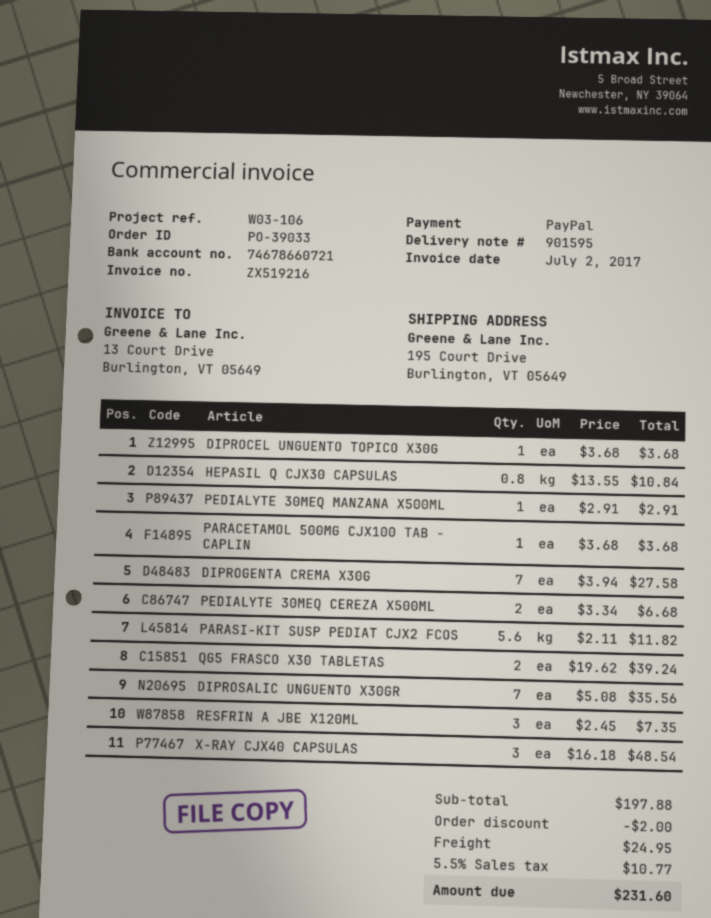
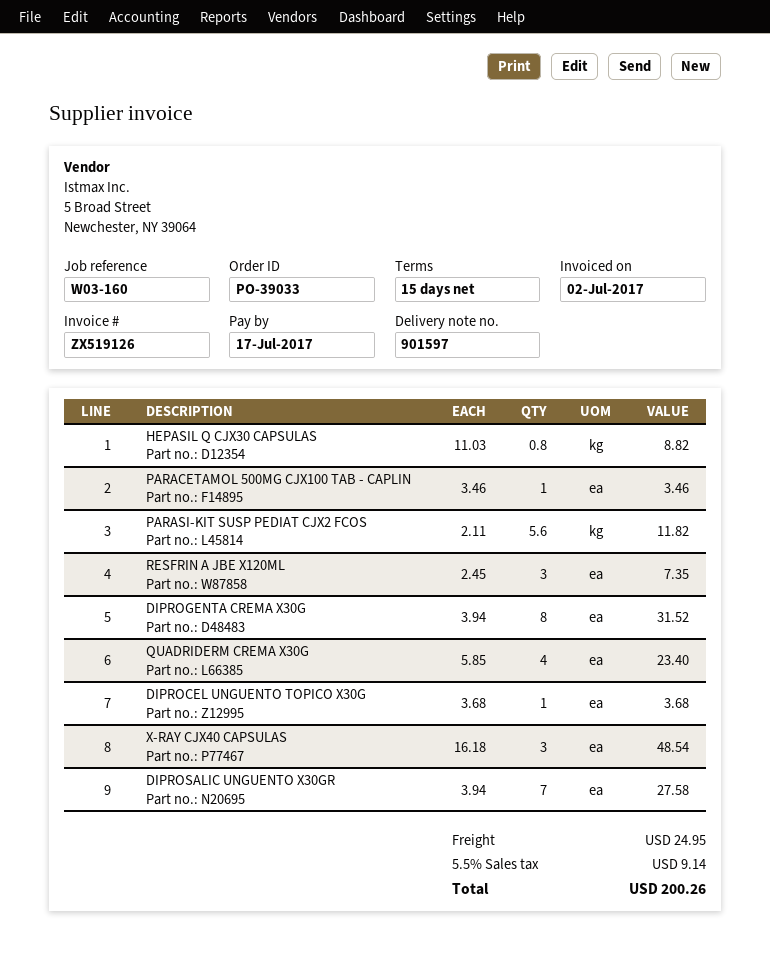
delivery note number: 901595 -> 901597
invoice number: ZX519216 -> ZX519126
reference: W03-106 -> W03-160
HEPASIL Q CJX30 CAPSULAS: 0.8 x 13.55 = 10.84 -> 0.8 x 11.03 = 8.82
PEDIALYTE 30MEQ MANZANA X500ML: 1 x 2.91 = 2.91 -> none
PARACETAMOL 500MG CJX100 TAB - CAPLIN: 1 x 3.68 = 3.68 -> 1 x 3.46 = 3.46
DIPROGENTA CREMA X30G: 7 x 3.94 = 27.58 -> 8 x 3.94 = 31.52
PEDIALYTE 30MEQ CEREZA X500ML: 2 x 3.34 = 6.68 -> none
QG5 FRASCO X30 TABLETAS: 2 x 19.62 = 39.24 -> none
DIPROSALIC UNGUENTO X30GR: 7 x 5.08 = 35.56 -> 7 x 3.94 = 27.58
QUADRIDERM CREMA X30G: none -> 4 x 5.85 = 23.40
discount: 2.00 -> none
tax: 5.5% = 10.77 -> 5.5% = 9.14
total: 231.60 -> 200.26

